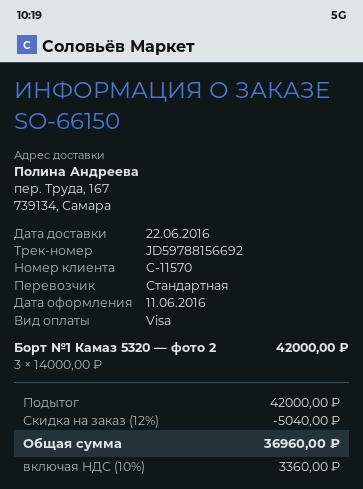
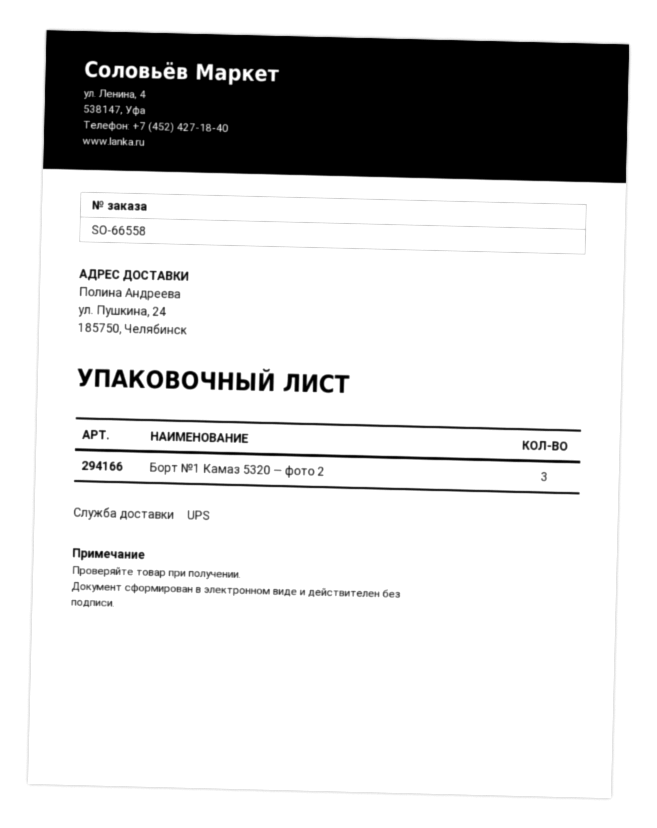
order number: SO-66150 -> SO-66558
shipping method: standard -> UPS
ship to: пер. Труда, 167, 739134, Самара -> ул. Пушкина, 24, 185750, Челябинск

